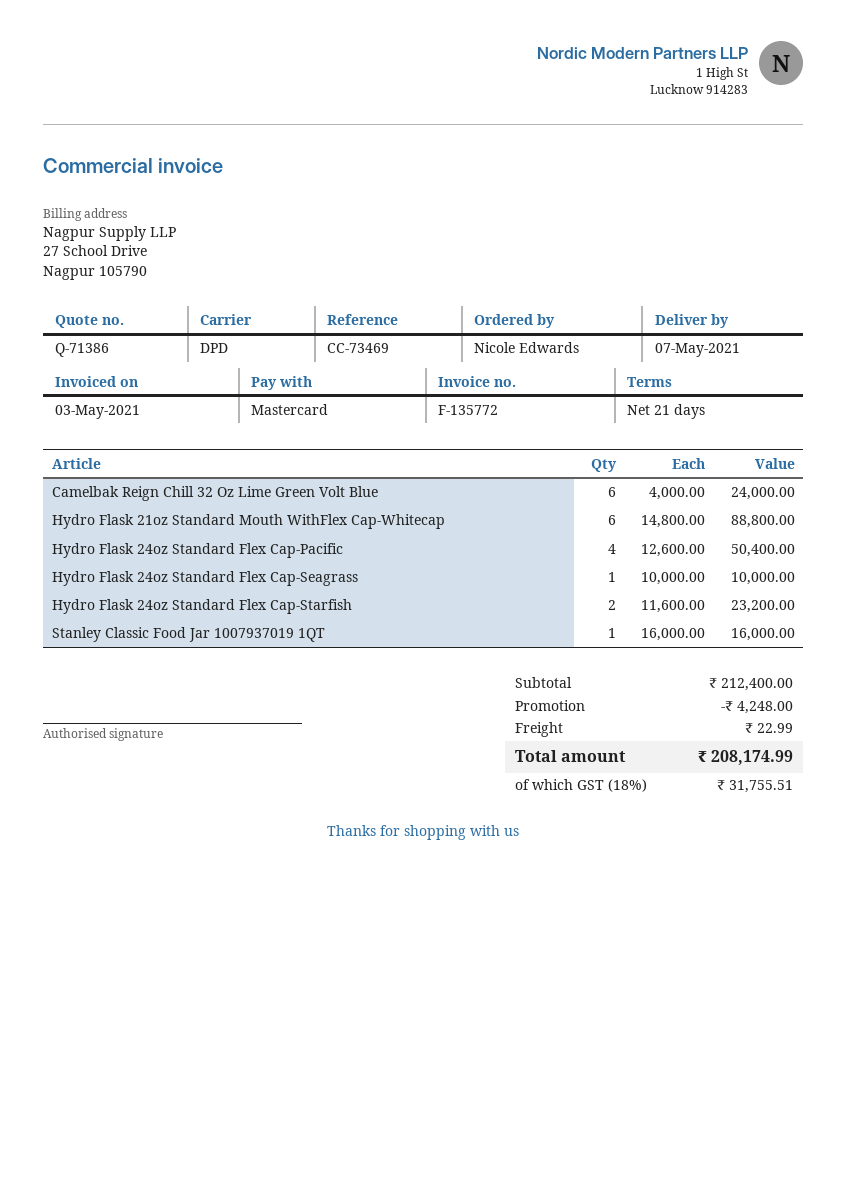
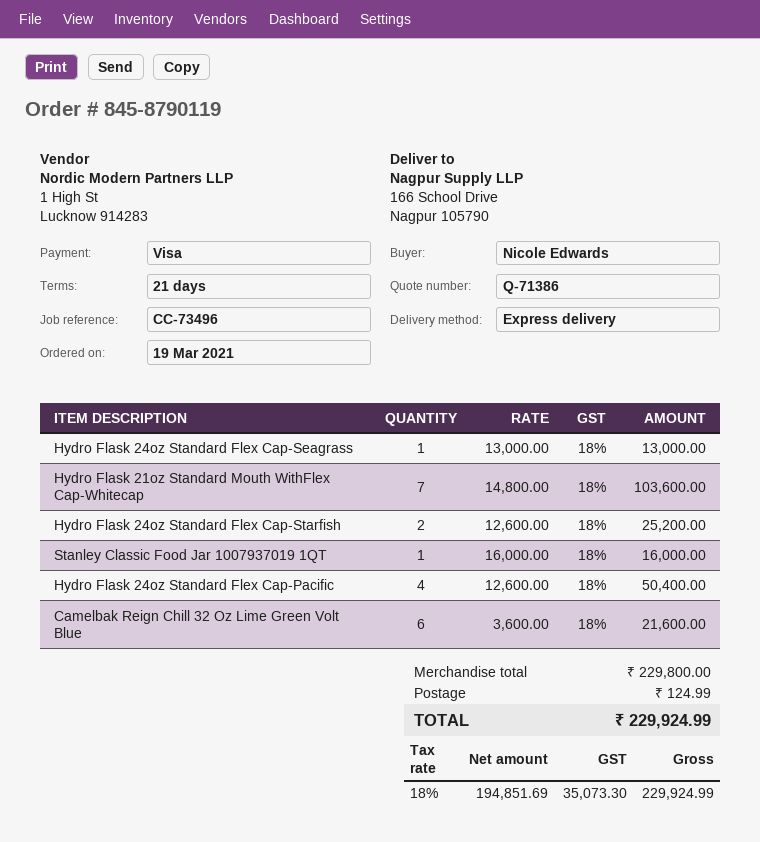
reference: CC-73469 -> CC-73496
payment method: Mastercard -> Visa
shipping method: DPD -> express
Camelbak Reign Chill 32 Oz Lime Green Volt Blue: 6 x 4000.00 = 24000.00 -> 6 x 3600.00 = 21600.00
Hydro Flask 21oz Standard Mouth WithFlex Cap-Whitecap: 6 x 14800.00 = 88800.00 -> 7 x 14800.00 = 103600.00
Hydro Flask 24oz Standard Flex Cap-Seagrass: 1 x 10000.00 = 10000.00 -> 1 x 13000.00 = 13000.00
Hydro Flask 24oz Standard Flex Cap-Starfish: 2 x 11600.00 = 23200.00 -> 2 x 12600.00 = 25200.00
subtotal: 212400.00 -> 229800.00
discount: 4248.00 -> none
shipping: 22.99 -> 124.99
tax: 18% = 31755.51 -> 18% = 35073.30
total: 208174.99 -> 229924.99

